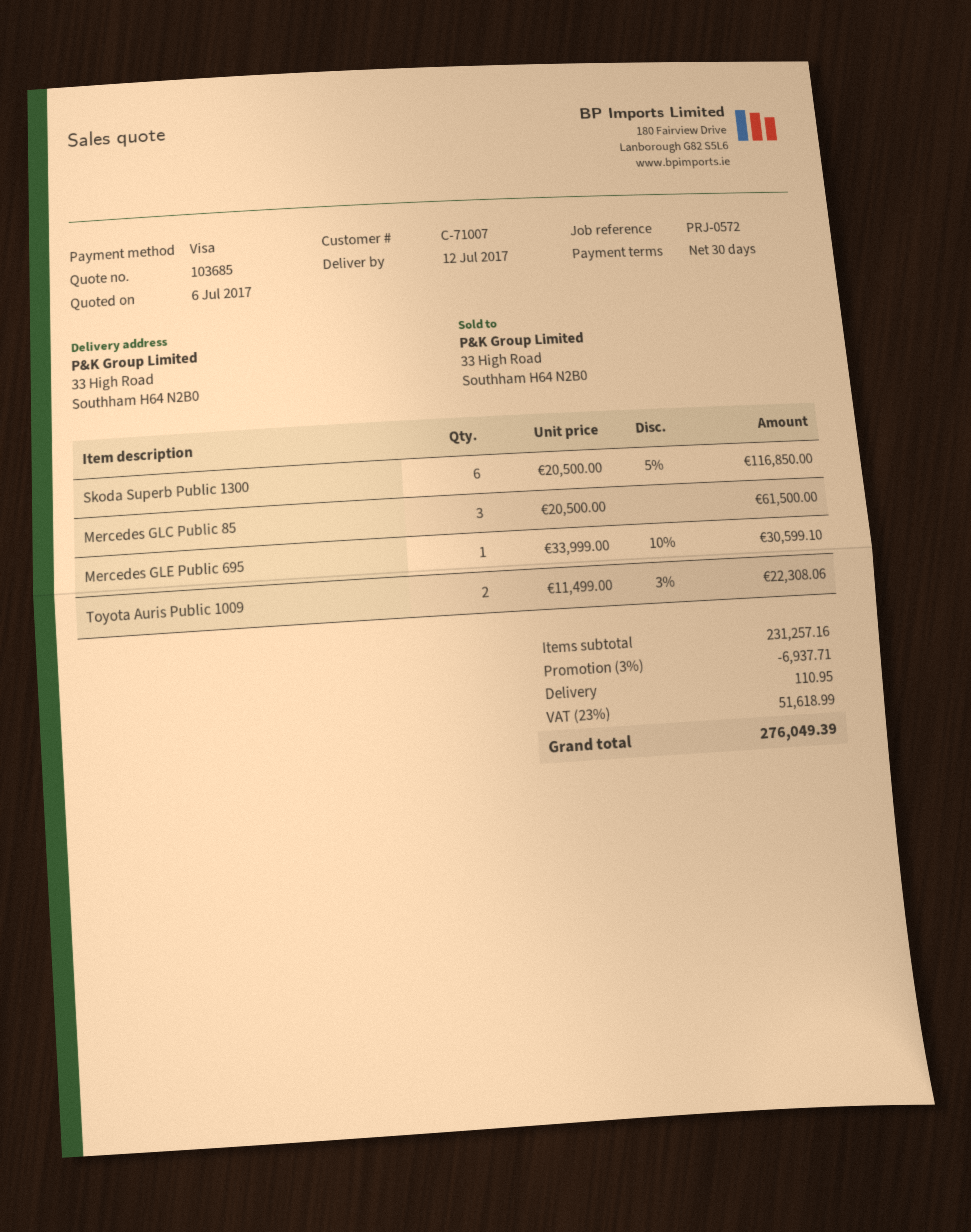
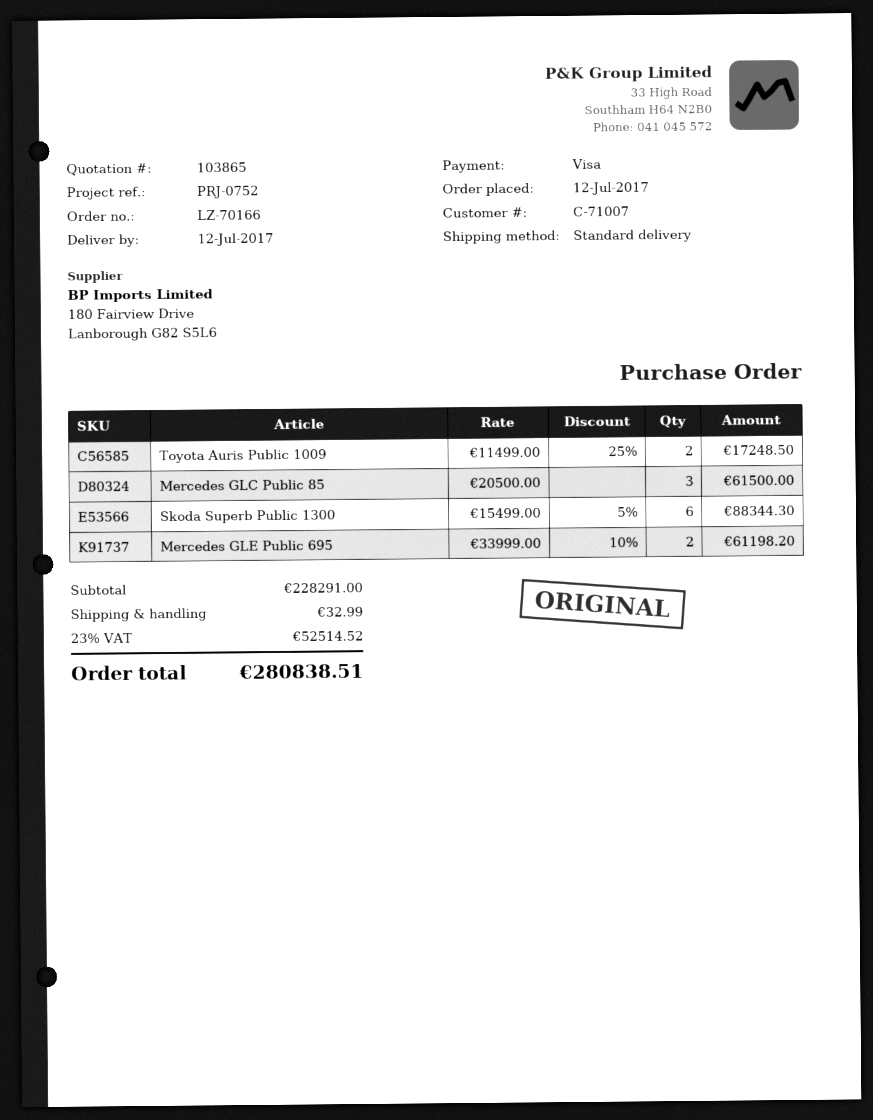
quote number: 103685 -> 103865
reference: PRJ-0572 -> PRJ-0752
Skoda Superb Public 1300: 6 x 20500.00 - 5% = 116850.00 -> 6 x 15499.00 - 5% = 88344.30
Mercedes GLE Public 695: 1 x 33999.00 - 10% = 30599.10 -> 2 x 33999.00 - 10% = 61198.20
Toyota Auris Public 1009: 2 x 11499.00 - 3% = 22308.06 -> 2 x 11499.00 - 25% = 17248.50
subtotal: 231257.16 -> 228291.00
discount: 3% = 6937.71 -> none
shipping: 110.95 -> 32.99
tax: 23% = 51618.99 -> 23% = 52514.52
total: 276049.39 -> 280838.51

